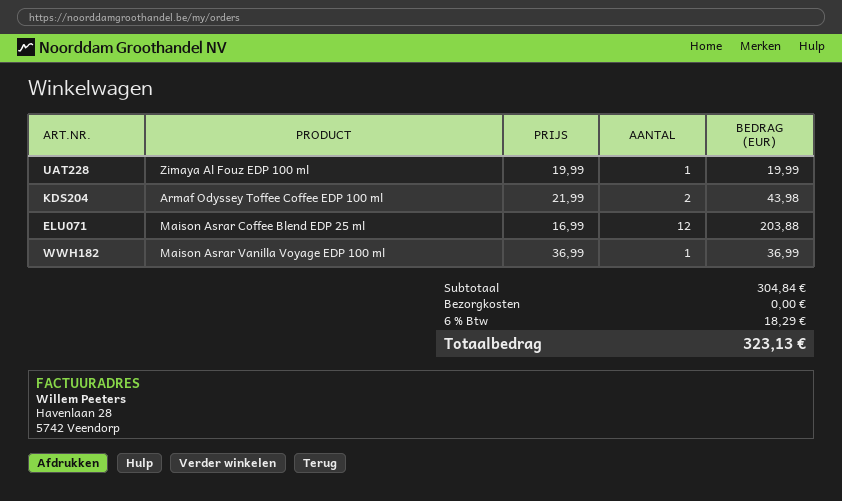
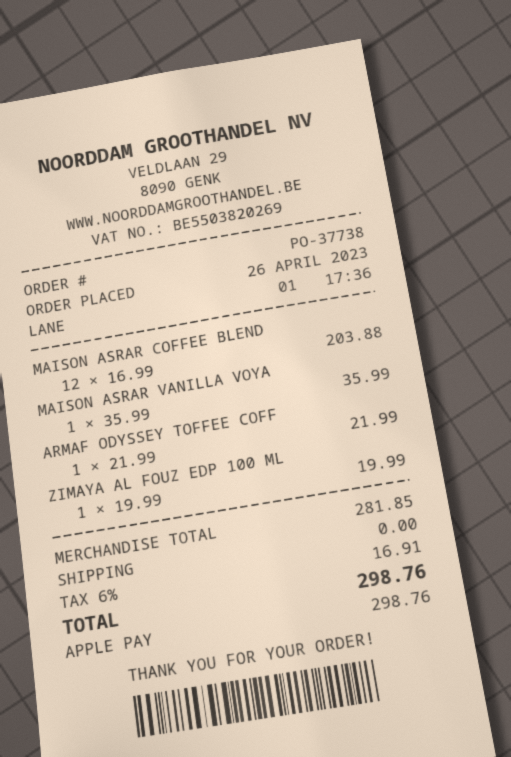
Armaf Odyssey Toffee Coffee EDP 100 ml: 2 x 21.99 = 43.98 -> 1 x 21.99 = 21.99
Maison Asrar Vanilla Voyage EDP 100 ml: 1 x 36.99 = 36.99 -> 1 x 35.99 = 35.99
subtotal: 304.84 -> 281.85
tax: 6% = 18.29 -> 6% = 16.91
total: 323.13 -> 298.76

